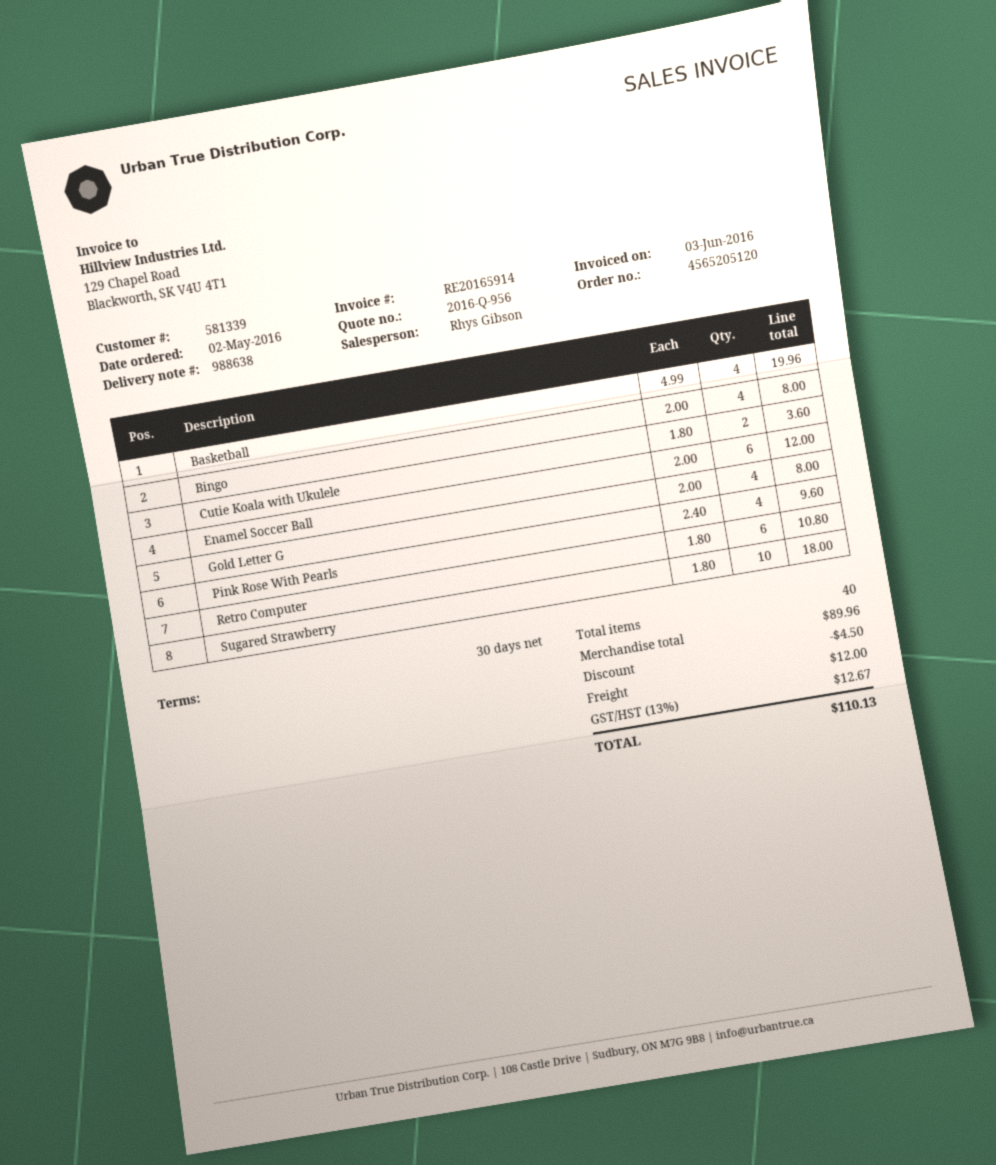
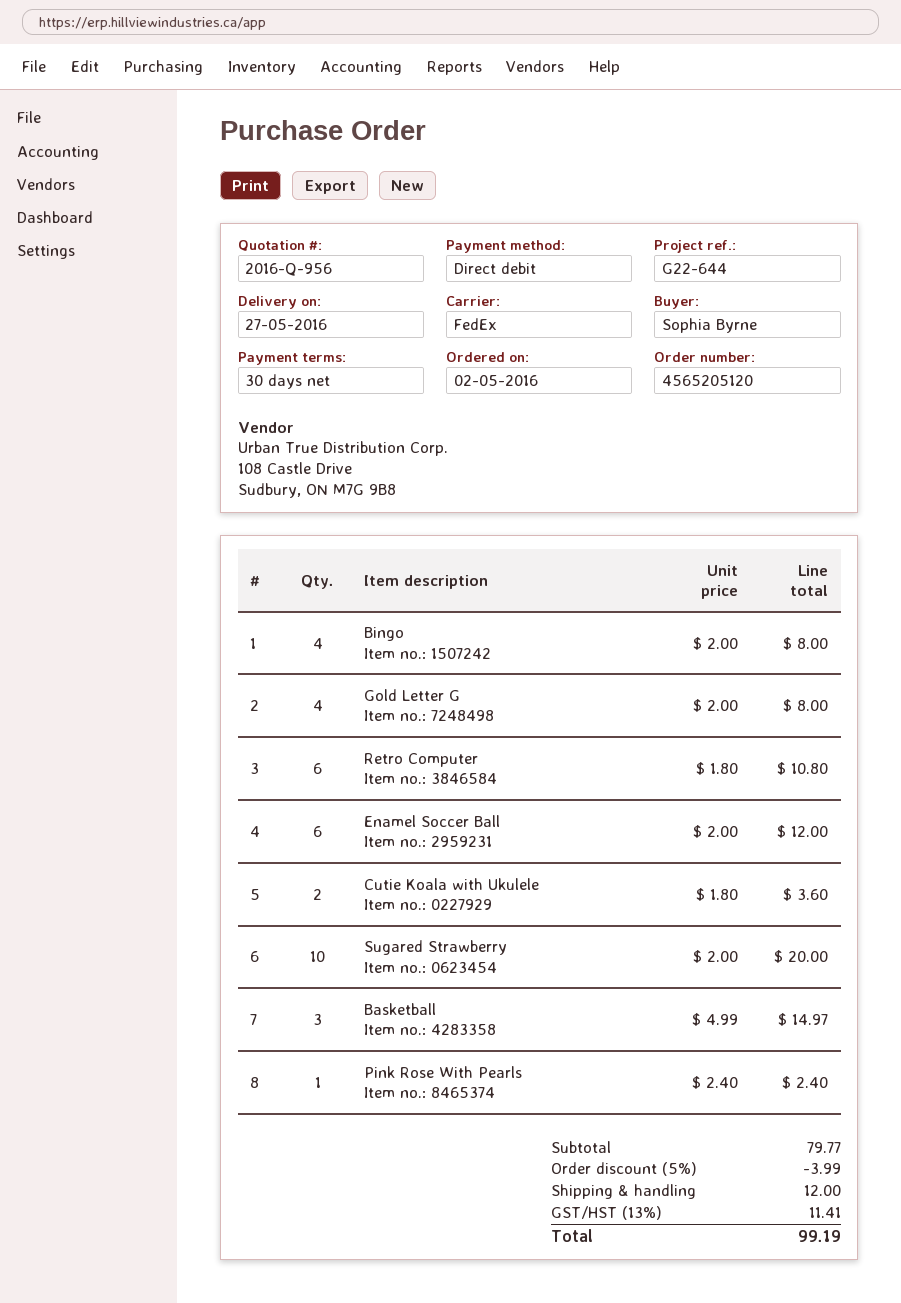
Basketball: 4 x 4.99 = 19.96 -> 3 x 4.99 = 14.97
Pink Rose With Pearls: 4 x 2.40 = 9.60 -> 1 x 2.40 = 2.40
Sugared Strawberry: 10 x 1.80 = 18.00 -> 10 x 2.00 = 20.00
subtotal: 89.96 -> 79.77
discount: 4.50 -> 3.99
tax: 13% = 12.67 -> 13% = 11.41
total: 110.13 -> 99.19

